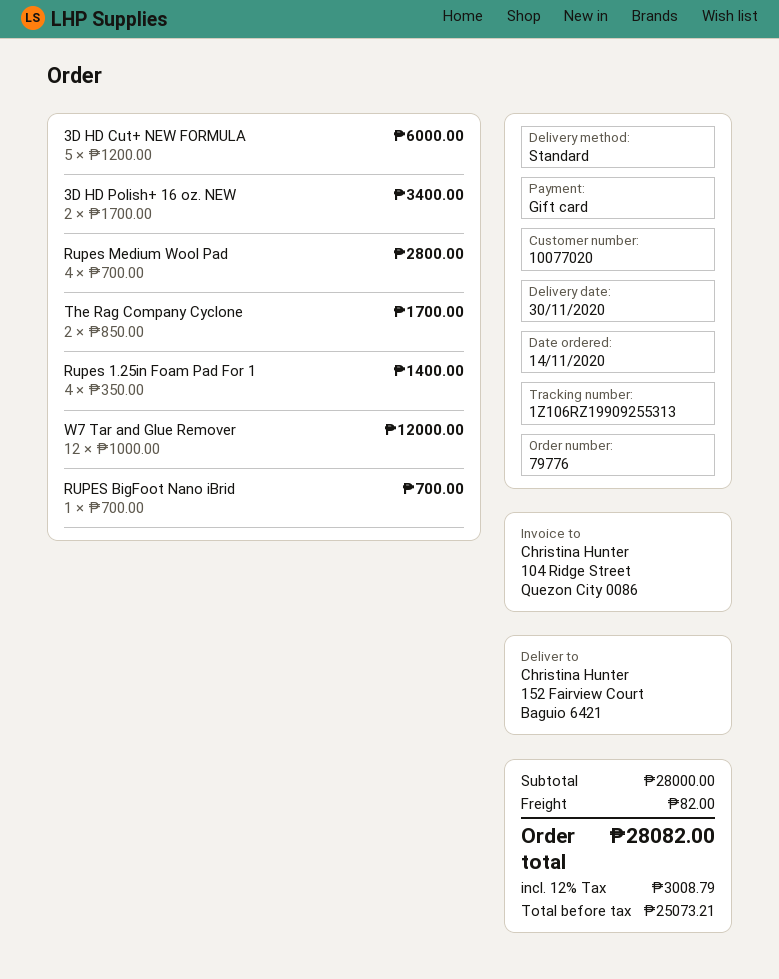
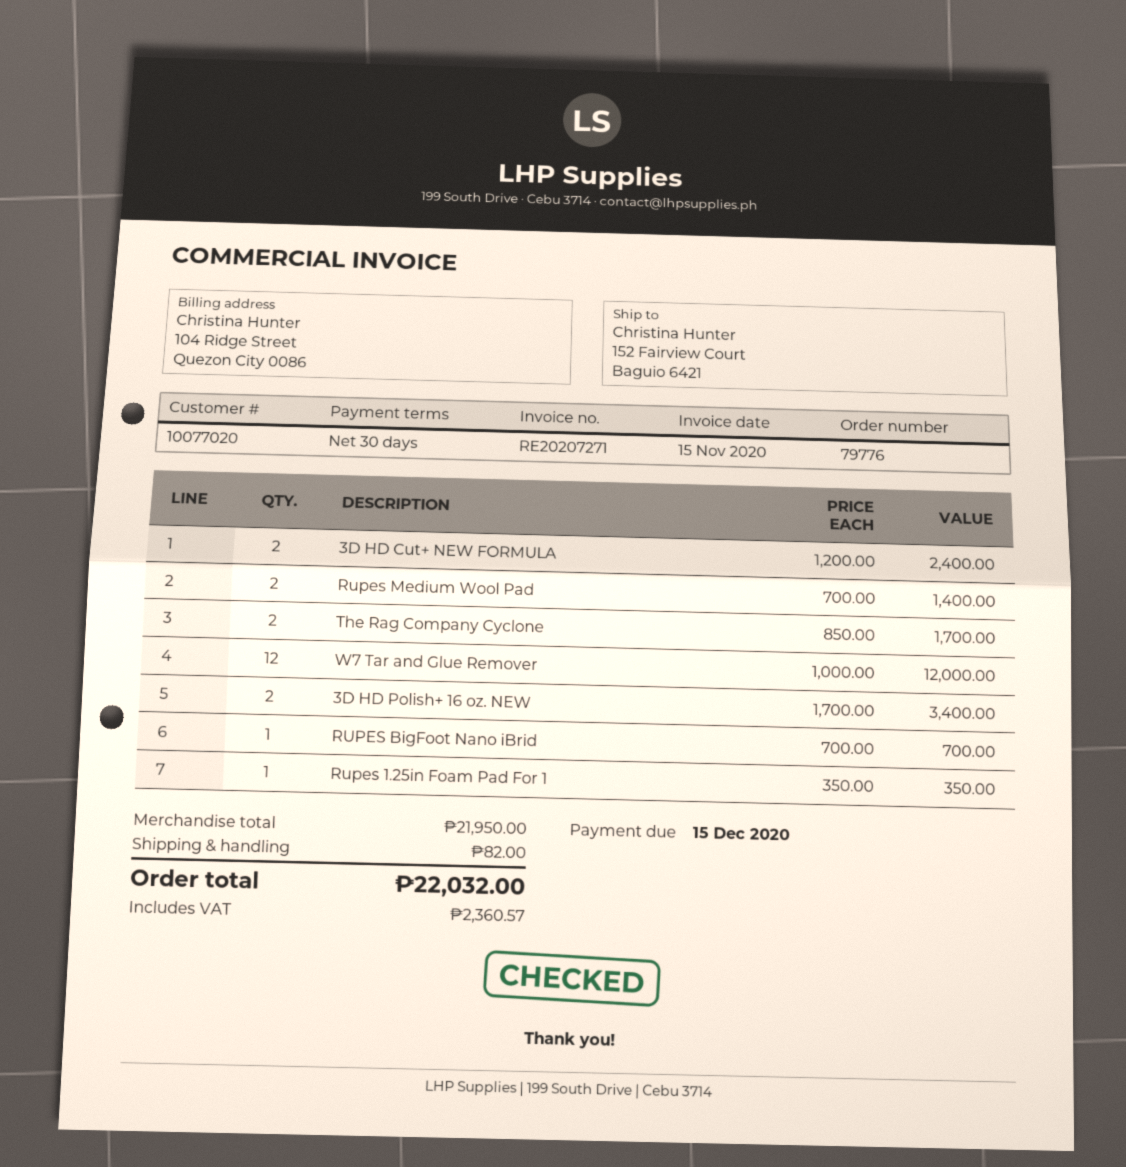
3D HD Cut+ NEW FORMULA: 5 x 1200.00 = 6000.00 -> 2 x 1200.00 = 2400.00
Rupes Medium Wool Pad: 4 x 700.00 = 2800.00 -> 2 x 700.00 = 1400.00
Rupes 1.25in Foam Pad For 1: 4 x 350.00 = 1400.00 -> 1 x 350.00 = 350.00
subtotal: 28000.00 -> 21950.00
tax: 3008.79 -> 2360.57
total: 28082.00 -> 22032.00

